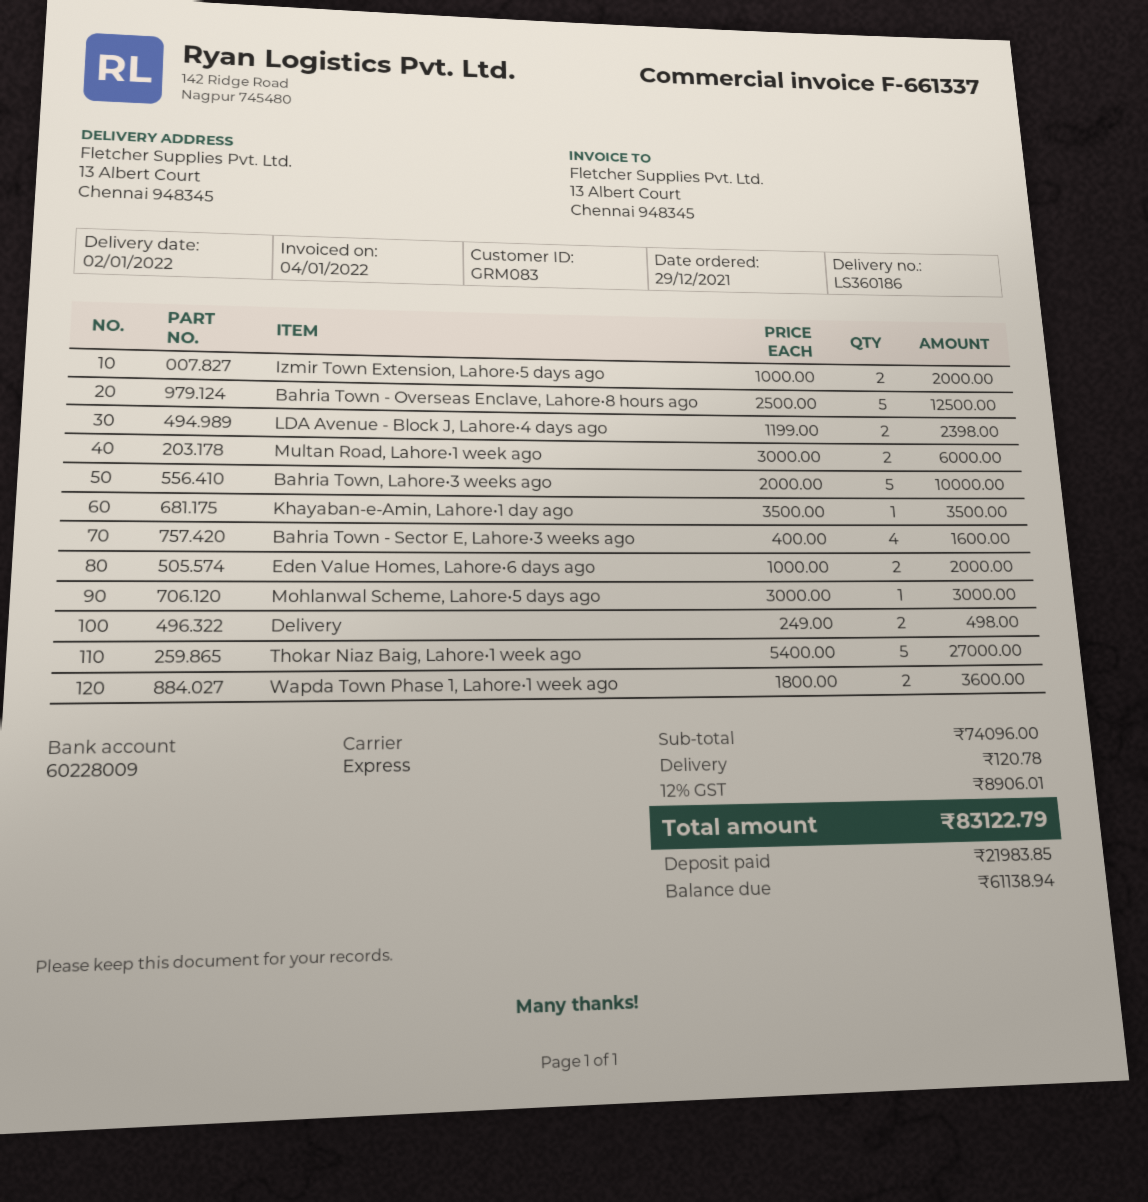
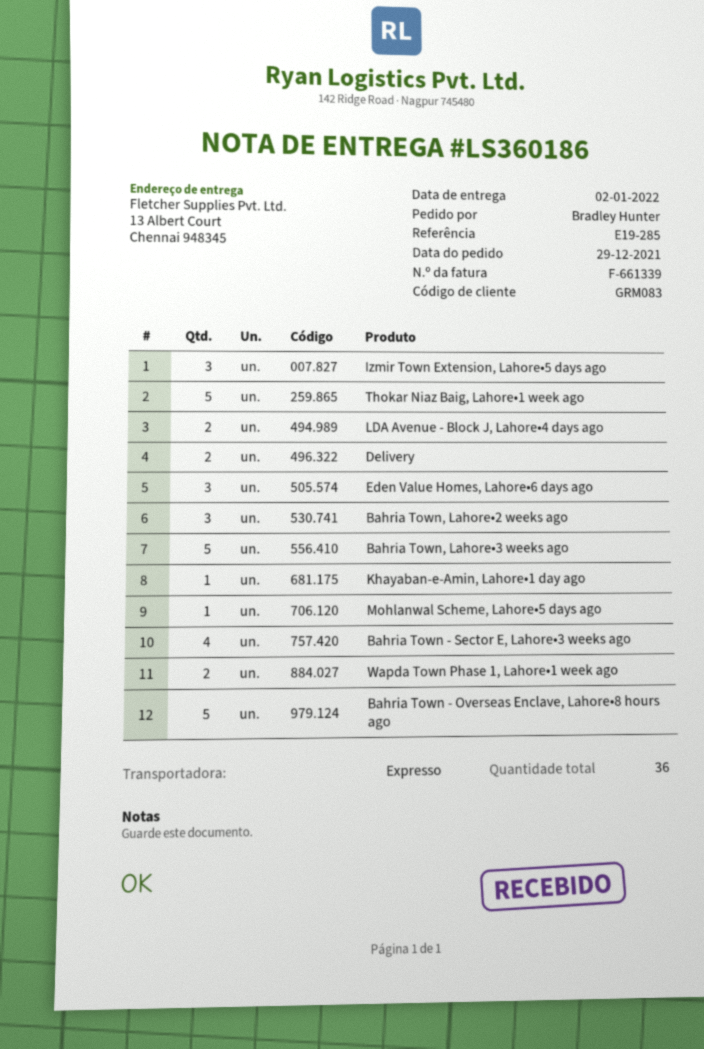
invoice number: F-661337 -> F-661339
Izmir Town Extension, Lahore•5 days ago: 2 -> 3
Multan Road, Lahore•1 week ago: 2 -> none
Eden Value Homes, Lahore•6 days ago: 2 -> 3
Bahria Town, Lahore•2 weeks ago: none -> 3

